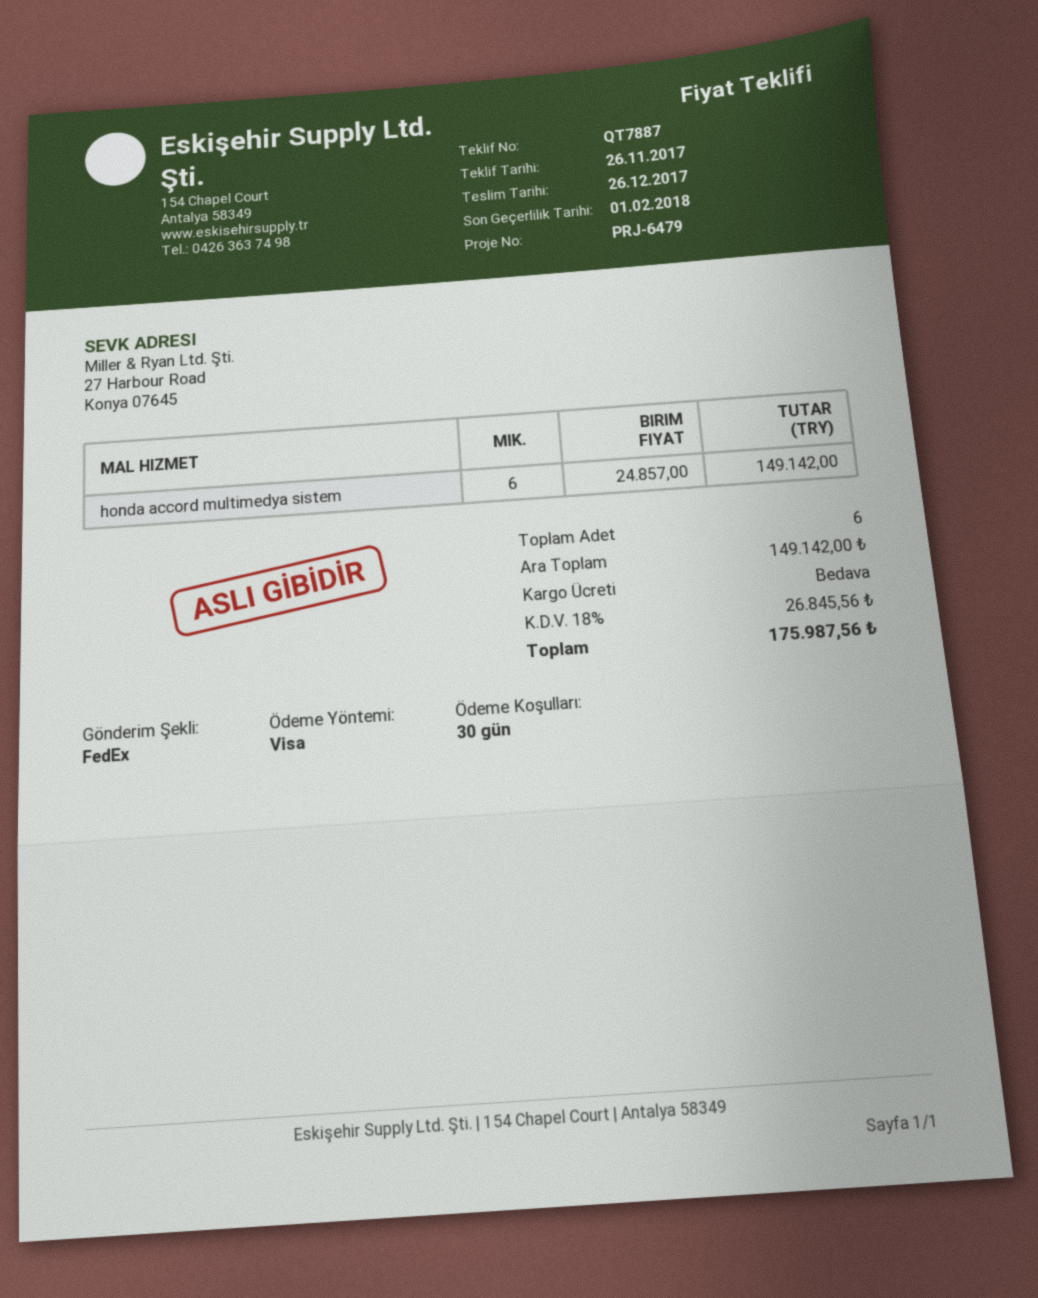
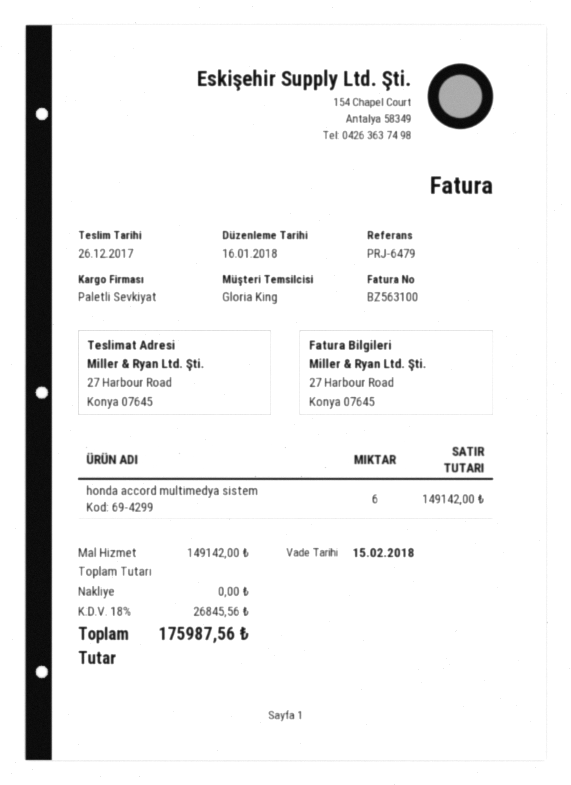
shipping method: FedEx -> pallet freight

